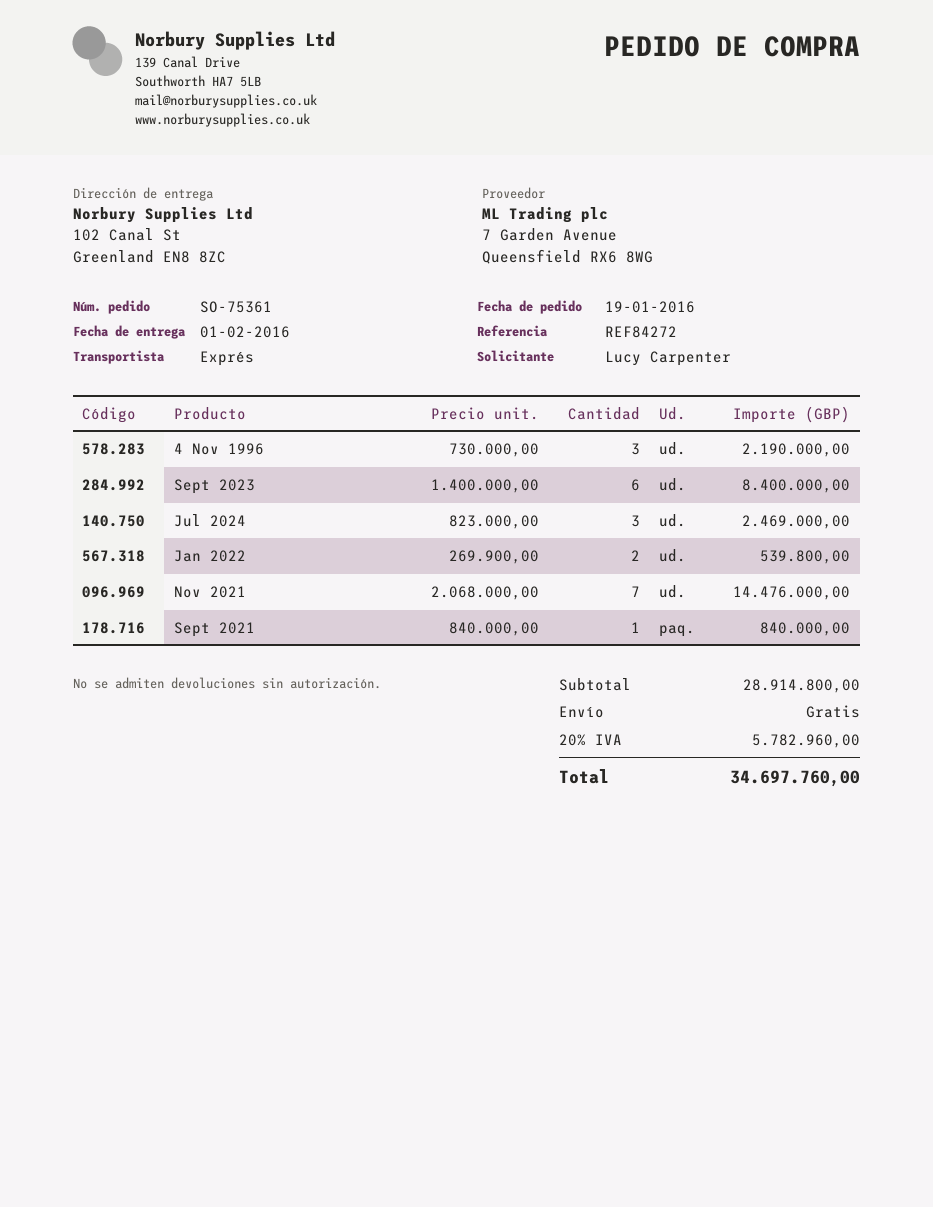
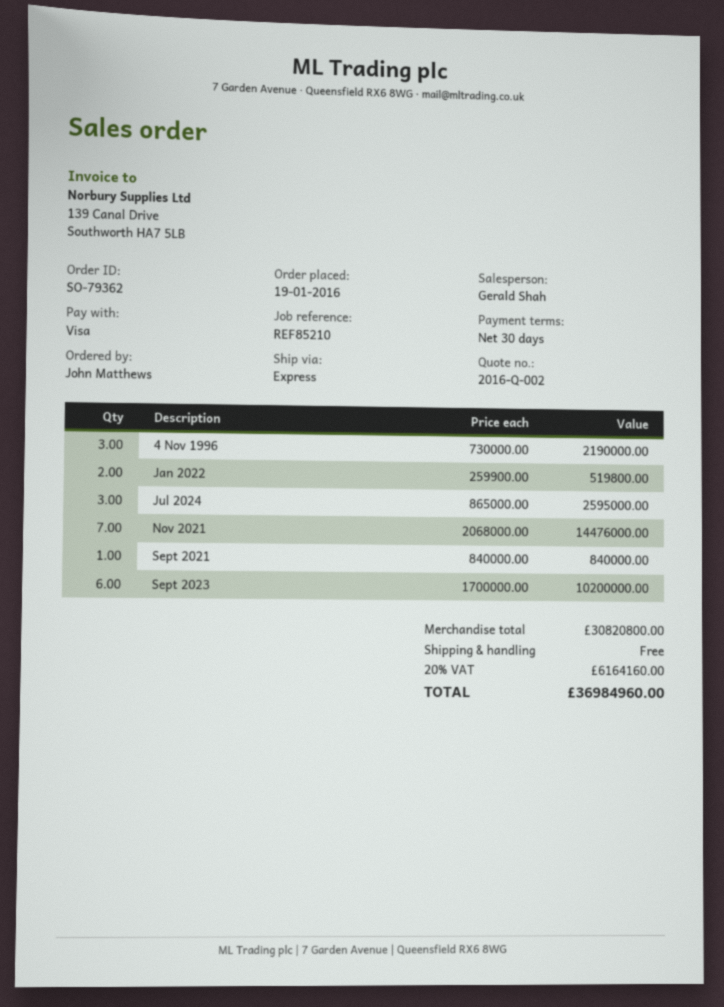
order number: SO-75361 -> SO-79362
reference: REF84272 -> REF85210
ordered by: Lucy Carpenter -> John Matthews
Sept 2023: 6 x 1400000.00 = 8400000.00 -> 6 x 1700000.00 = 10200000.00
Jul 2024: 3 x 823000.00 = 2469000.00 -> 3 x 865000.00 = 2595000.00
Jan 2022: 2 x 269900.00 = 539800.00 -> 2 x 259900.00 = 519800.00
subtotal: 28914800.00 -> 30820800.00
tax: 20% = 5782960.00 -> 20% = 6164160.00
total: 34697760.00 -> 36984960.00

